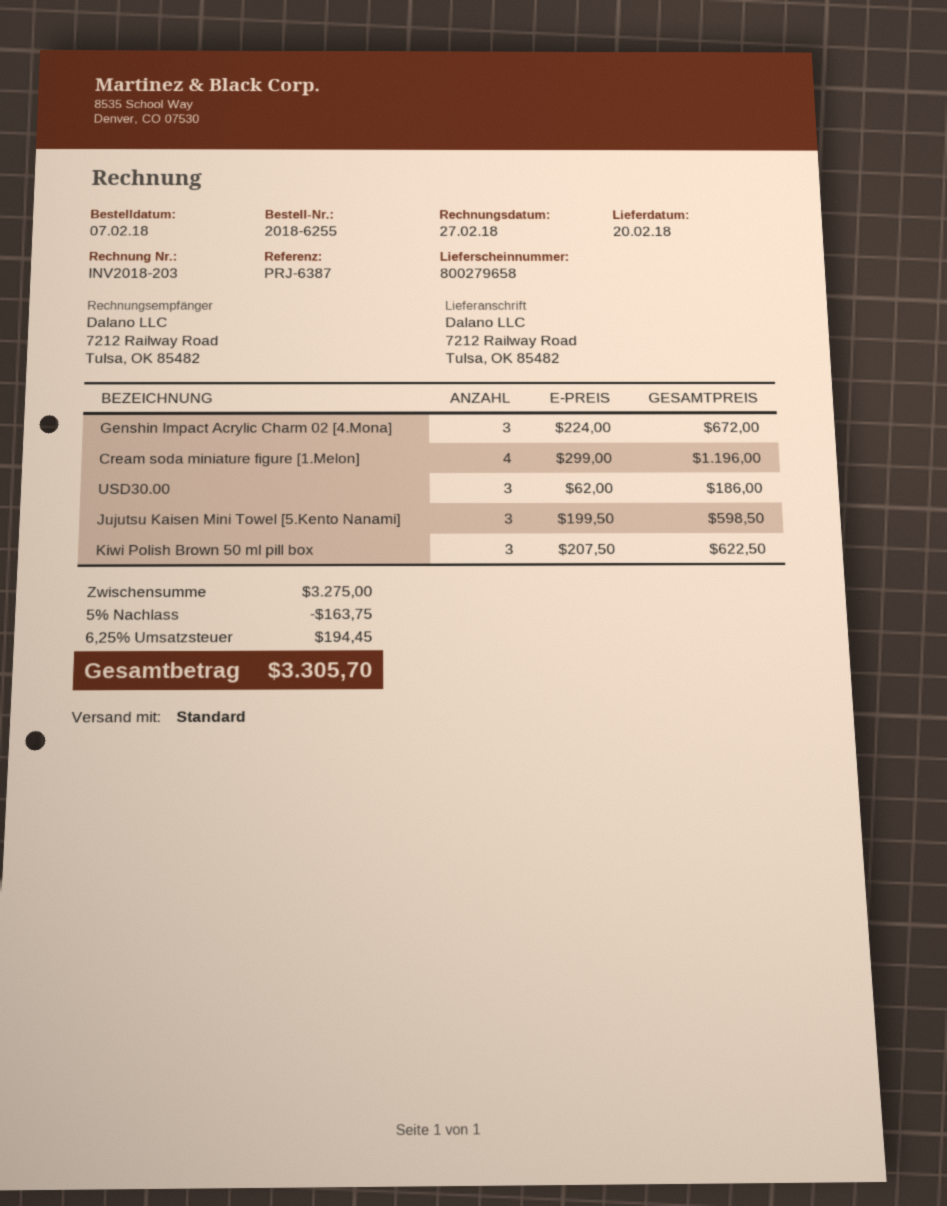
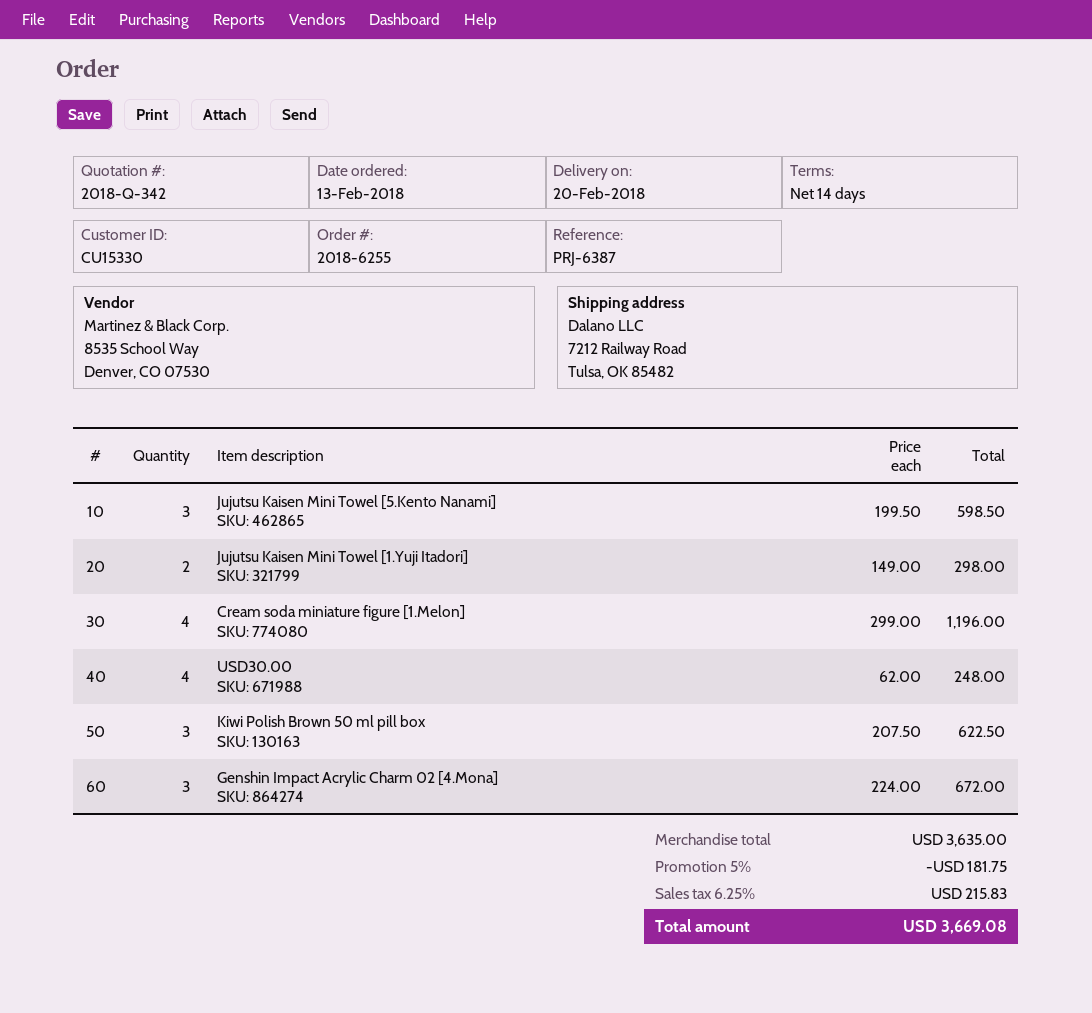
order date: 2018-02-07 -> 2018-02-13
USD30.00: 3 x 62.00 = 186.00 -> 4 x 62.00 = 248.00
Jujutsu Kaisen Mini Towel [1.Yuji Itadori]: none -> 2 x 149.00 = 298.00
subtotal: 3275.00 -> 3635.00
discount: 5% = 163.75 -> 5% = 181.75
tax: 6.25% = 194.45 -> 6.25% = 215.83
total: 3305.70 -> 3669.08

